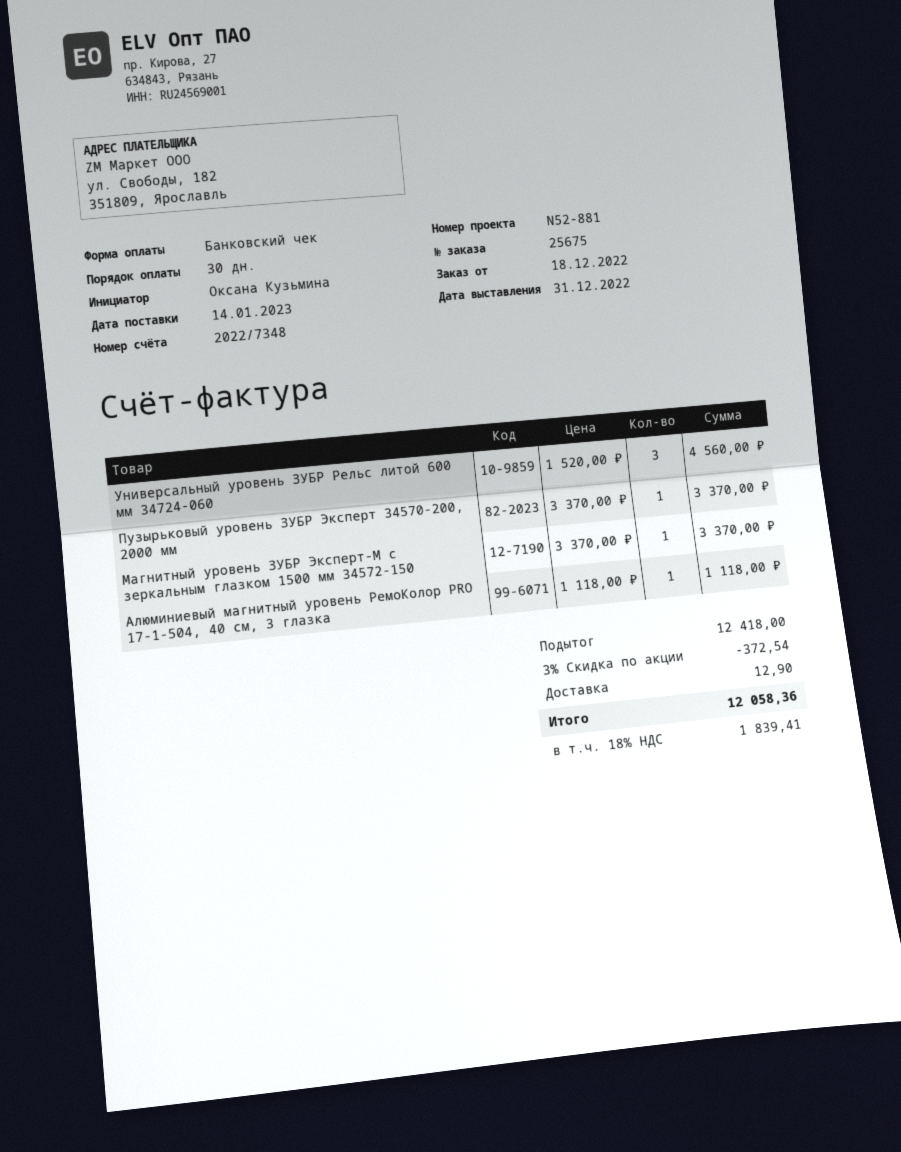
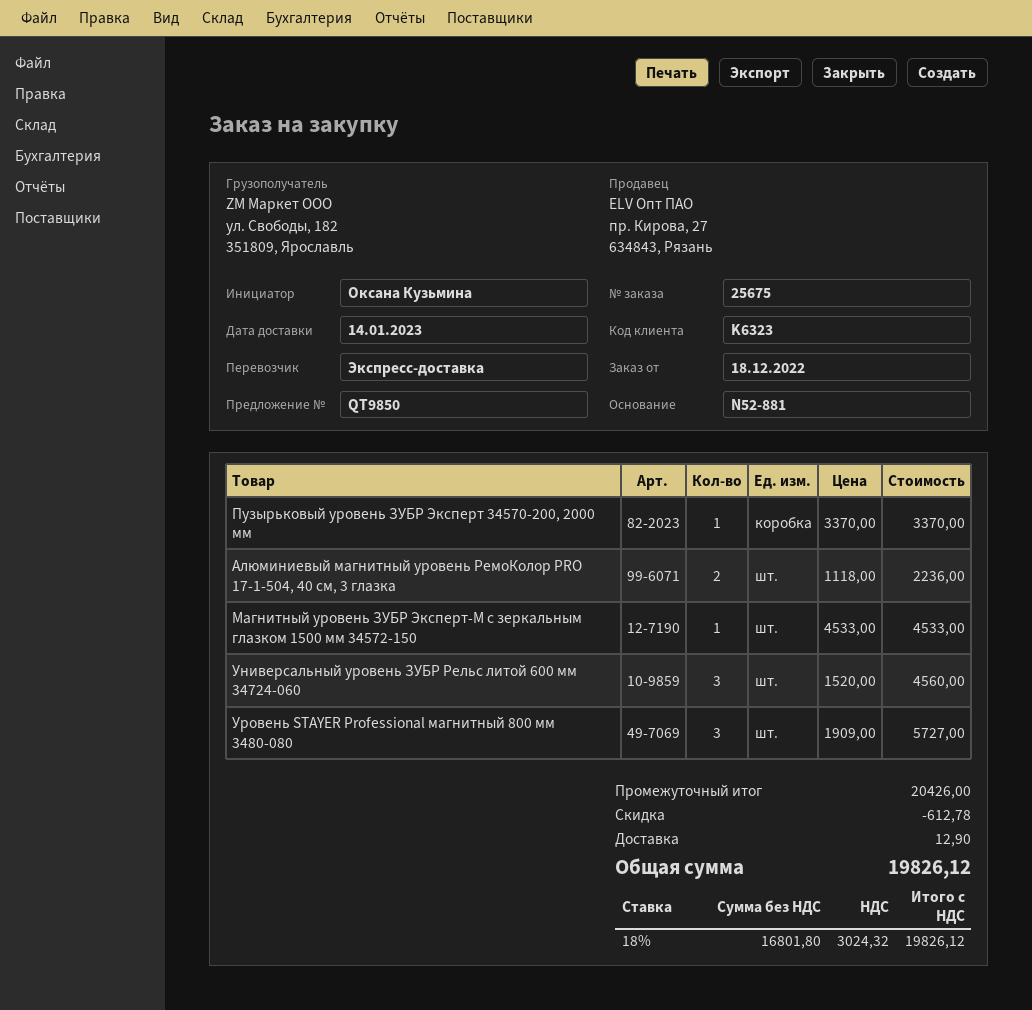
Магнитный уровень ЗУБР Эксперт-М с зеркальным глазком 1500 мм 34572-150: 1 x 3370.00 = 3370.00 -> 1 x 4533.00 = 4533.00
Алюминиевый магнитный уровень РемоКолор PRO 17-1-504, 40 см, 3 глазка: 1 x 1118.00 = 1118.00 -> 2 x 1118.00 = 2236.00
Уровень STAYER Professional магнитный 800 мм 3480-080: none -> 3 x 1909.00 = 5727.00
subtotal: 12418.00 -> 20426.00
discount: 372.54 -> 612.78
tax: 18% = 1839.41 -> 18% = 3024.32
total: 12058.36 -> 19826.12

